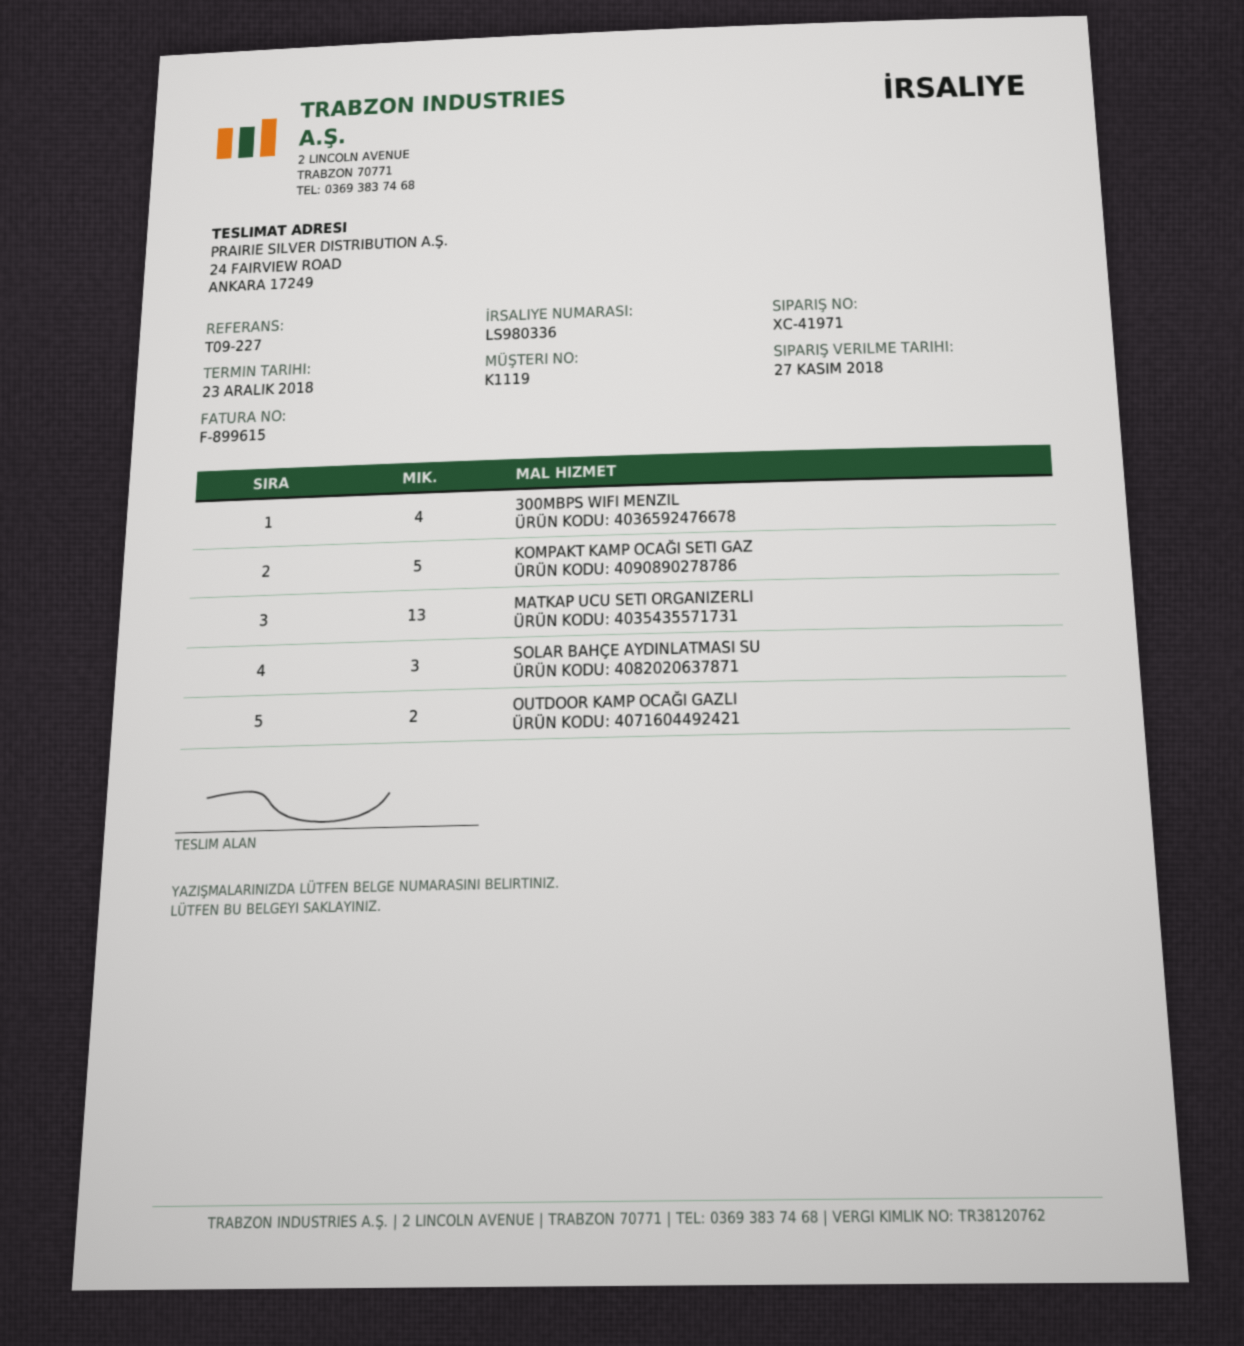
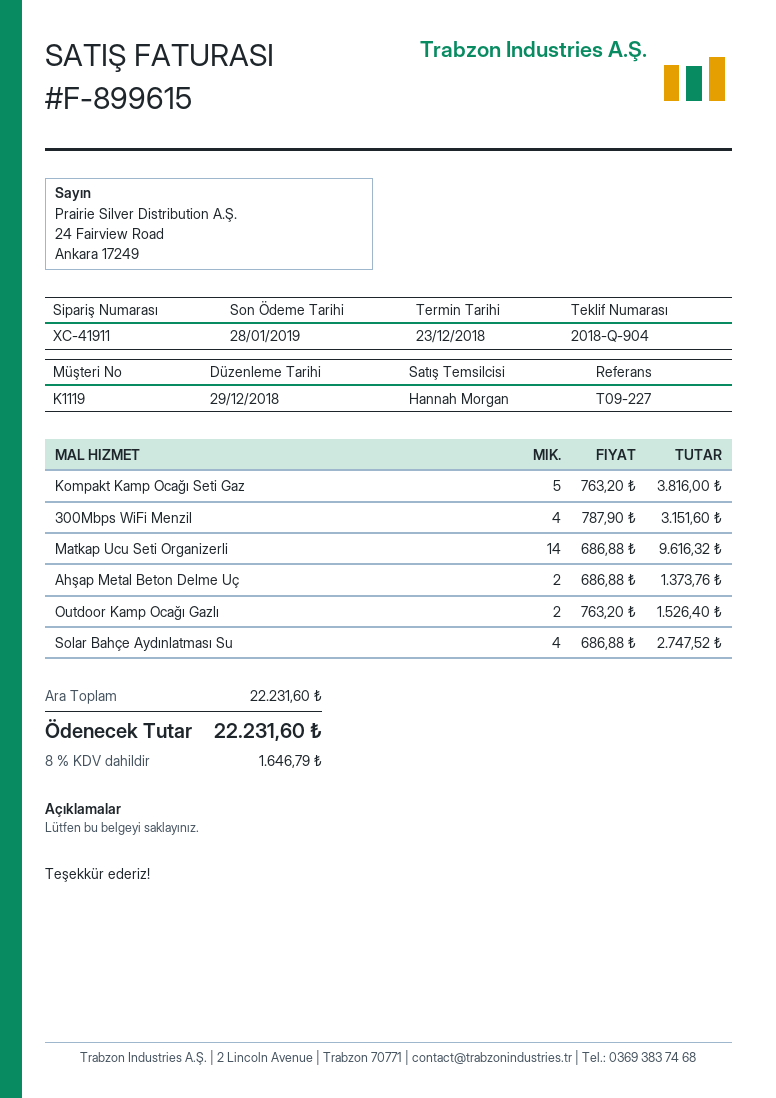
order number: XC-41971 -> XC-41911
MATKAP UCU SETI ORGANIZERLI: 13 -> 14
SOLAR BAHÇE AYDINLATMASI SU: 3 -> 4
Ahşap Metal Beton Delme Uç: none -> 2

